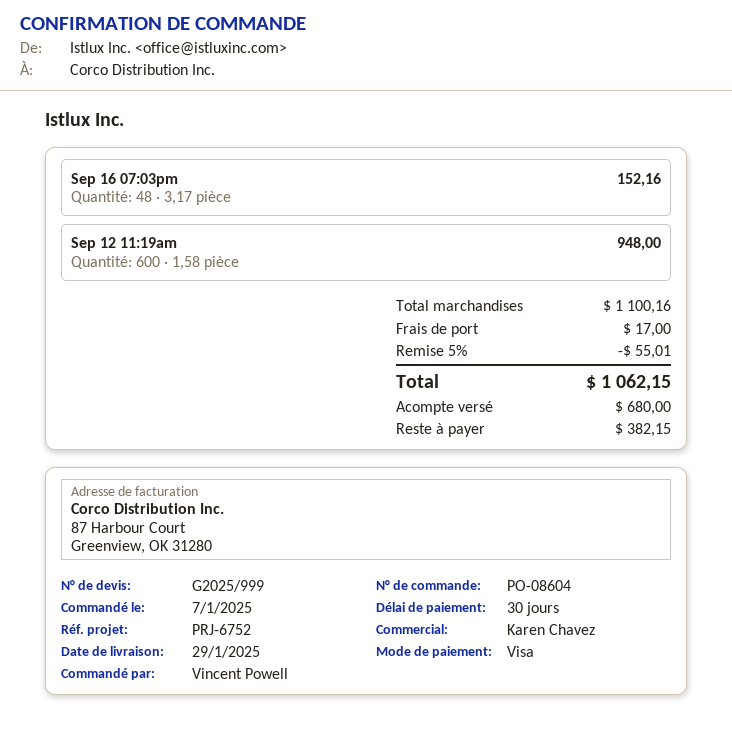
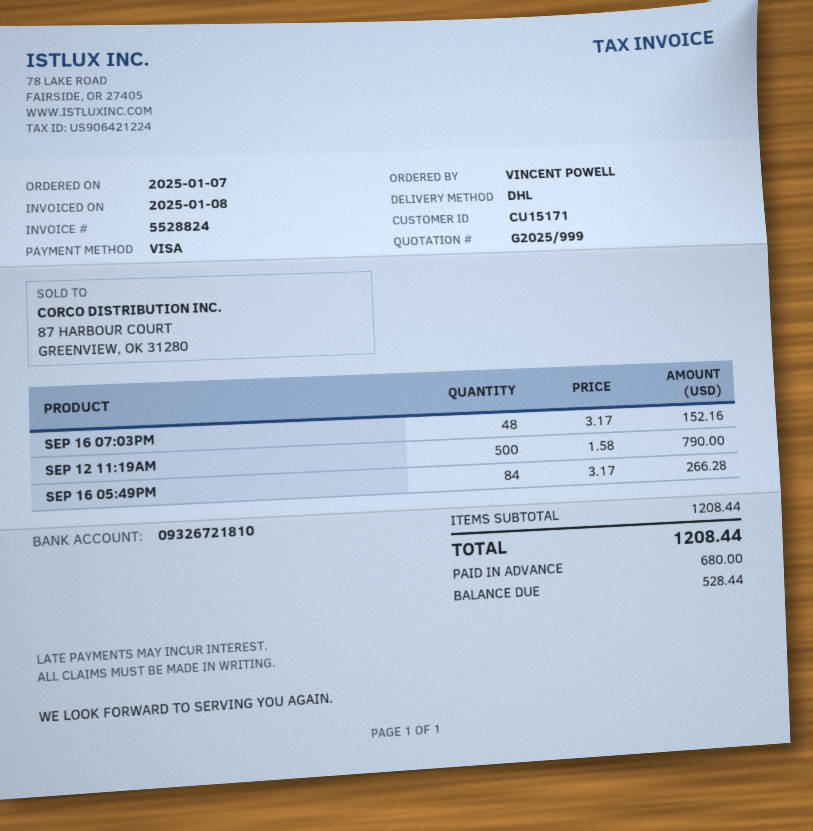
Sep 12 11:19am: 600 x 1.58 = 948.00 -> 500 x 1.58 = 790.00
SEP 16 05:49PM: none -> 84 x 3.17 = 266.28
subtotal: 1100.16 -> 1208.44
discount: 5% = 55.01 -> none
shipping: 17.00 -> none
total: 1062.15 -> 1208.44
balance: 382.15 -> 528.44

